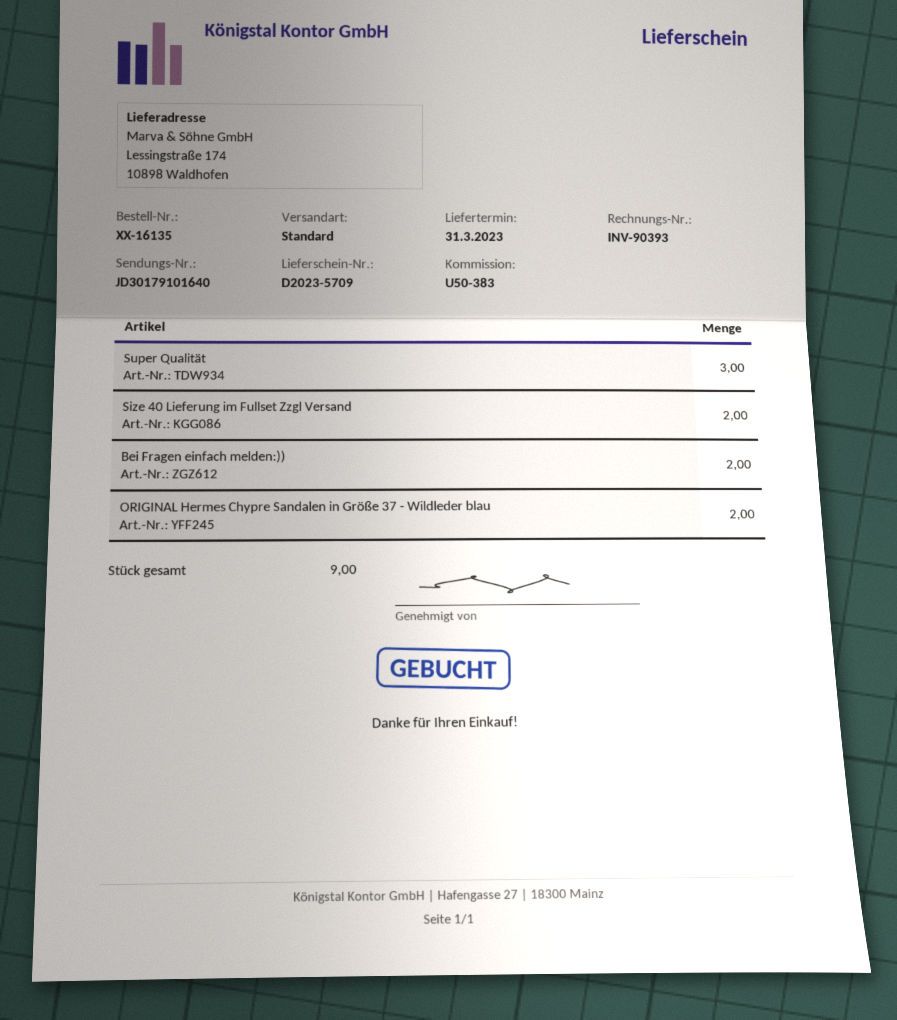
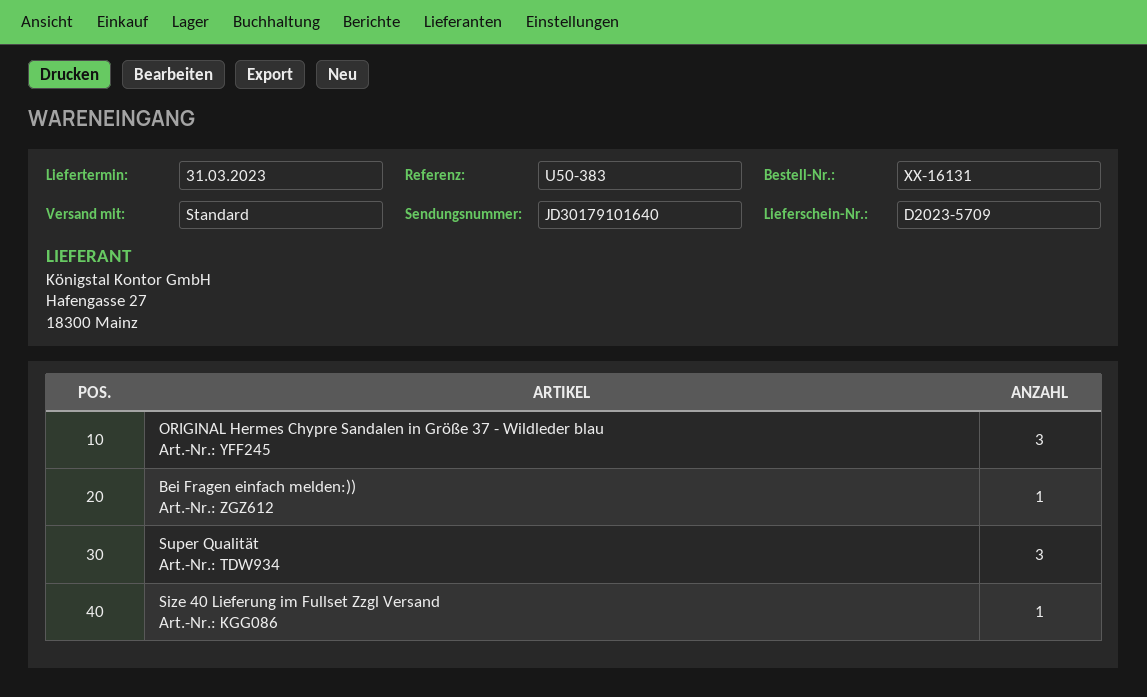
order number: XX-16135 -> XX-16131
Size 40 Lieferung im Fullset Zzgl Versand: 2 -> 1
Bei Fragen einfach melden:)): 2 -> 1
ORIGINAL Hermes Chypre Sandalen in Größe 37 - Wildleder blau: 2 -> 3

